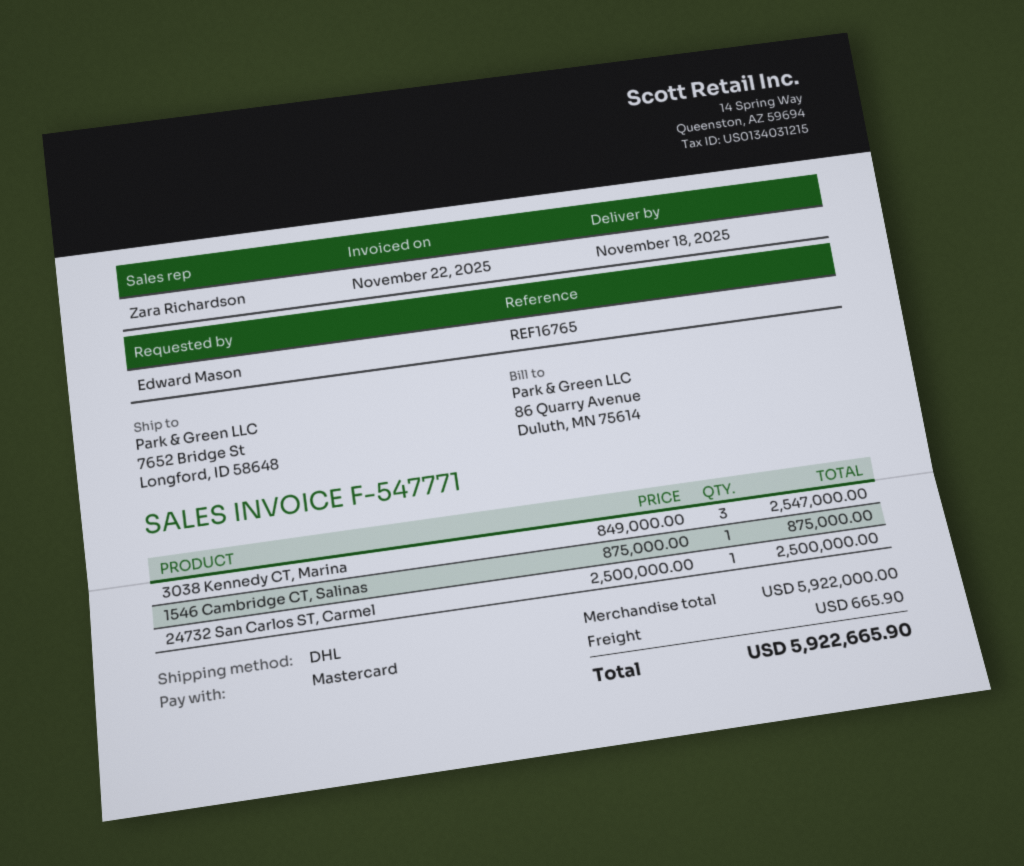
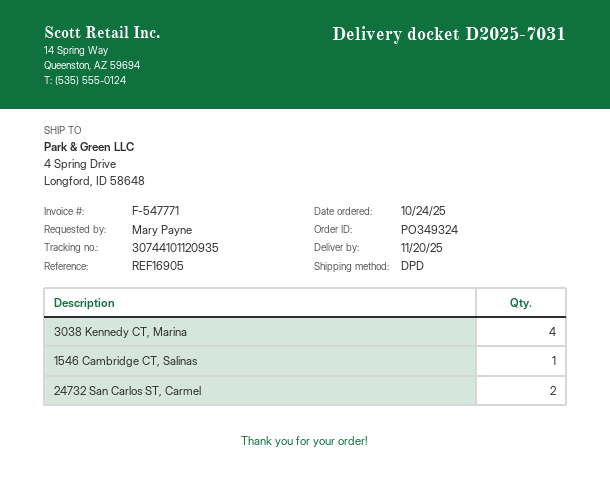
delivery date: 2025-11-18 -> 2025-11-20
reference: REF16765 -> REF16905
ordered by: Edward Mason -> Mary Payne
shipping method: DHL -> DPD
ship to: 7652 Bridge St, Longford, ID 58648 -> 4 Spring Drive, Longford, ID 58648
3038 Kennedy CT, Marina: 3 -> 4
24732 San Carlos ST, Carmel: 1 -> 2

